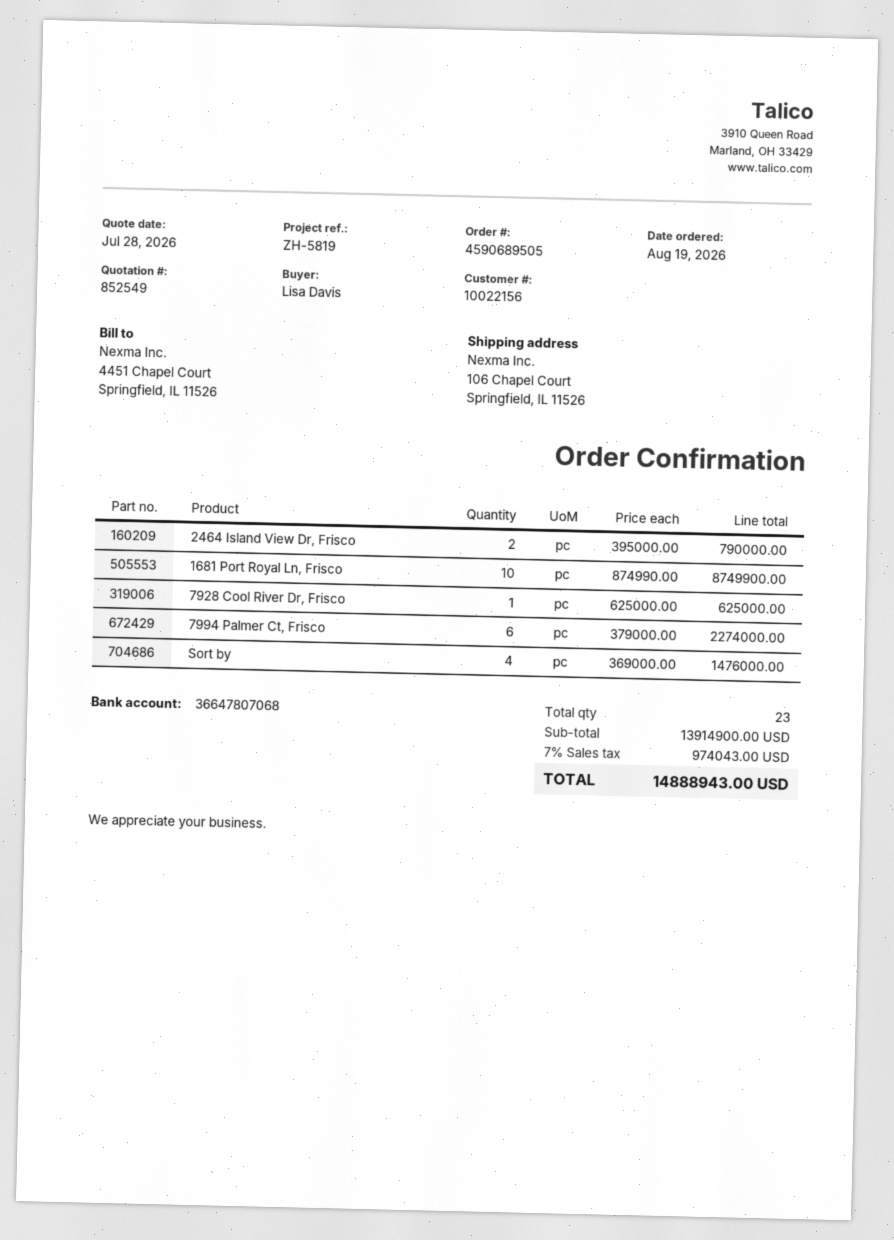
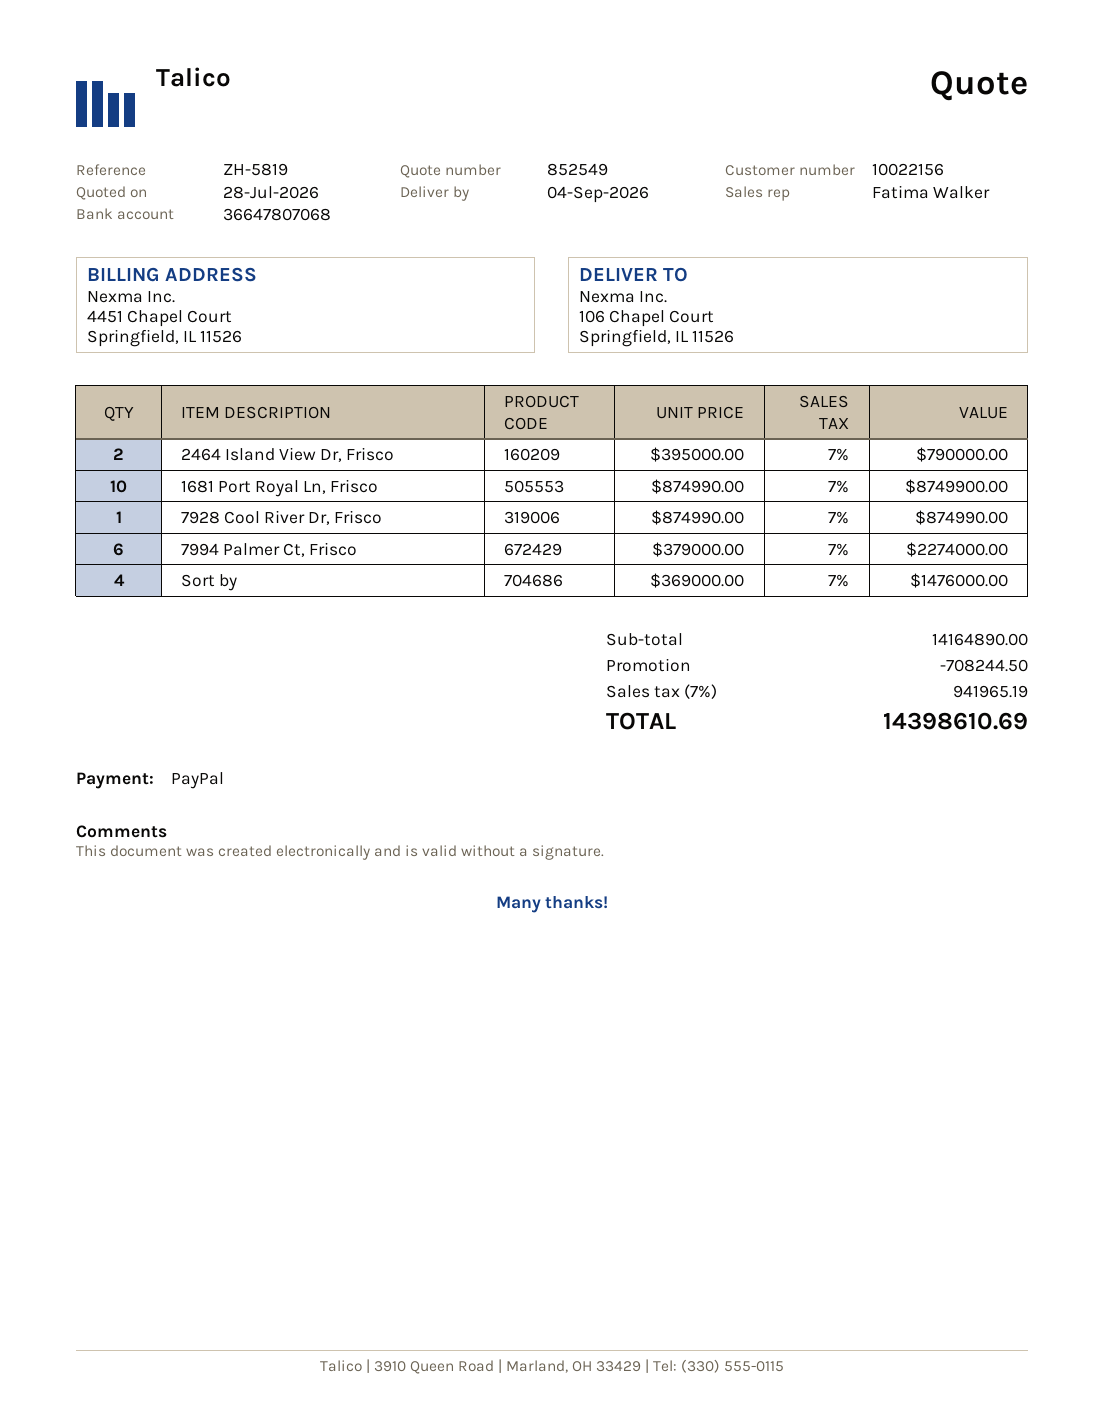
7928 Cool River Dr, Frisco: 1 x 625000.00 = 625000.00 -> 1 x 874990.00 = 874990.00
subtotal: 13914900.00 -> 14164890.00
discount: none -> 708244.50
tax: 7% = 974043.00 -> 7% = 941965.19
total: 14888943.00 -> 14398610.69

